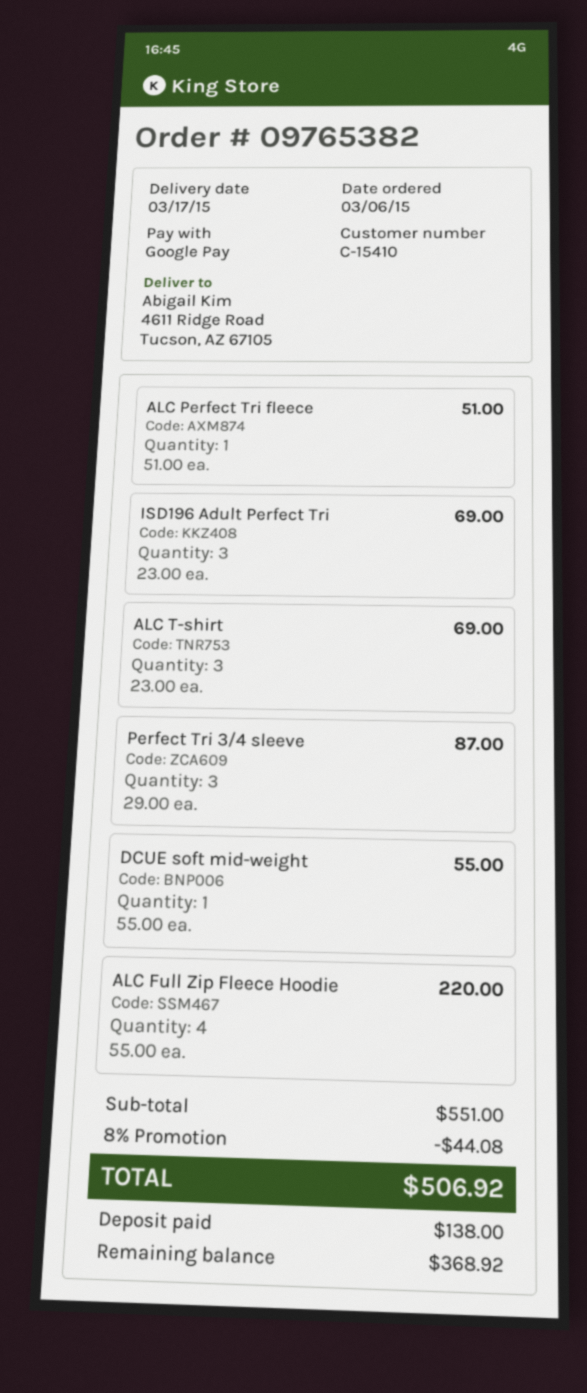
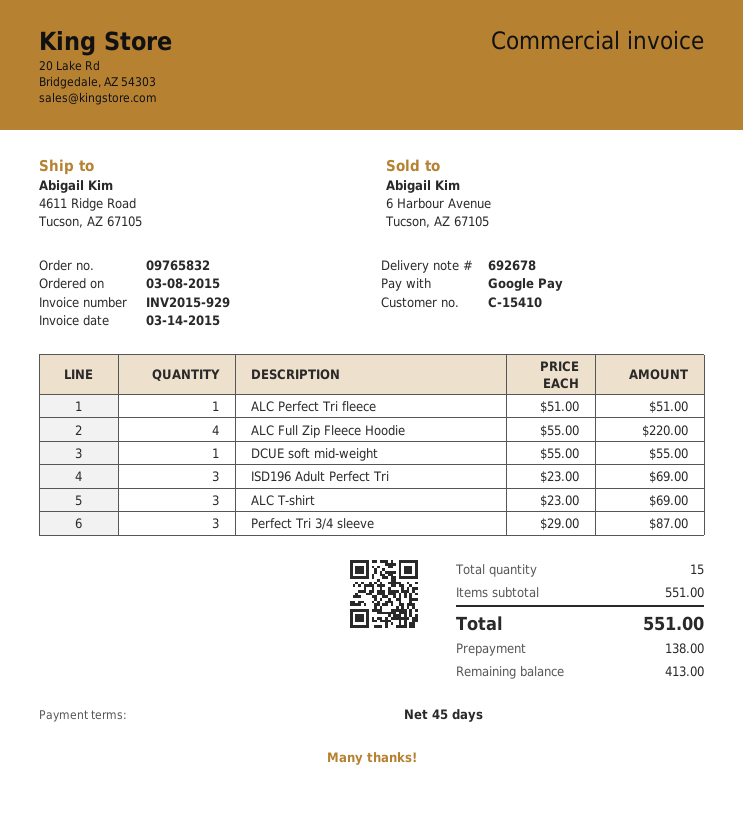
order number: 09765382 -> 09765832
order date: 2015-03-06 -> 2015-03-08
discount: 8% = 44.08 -> none
total: 506.92 -> 551.00
balance: 368.92 -> 413.00

